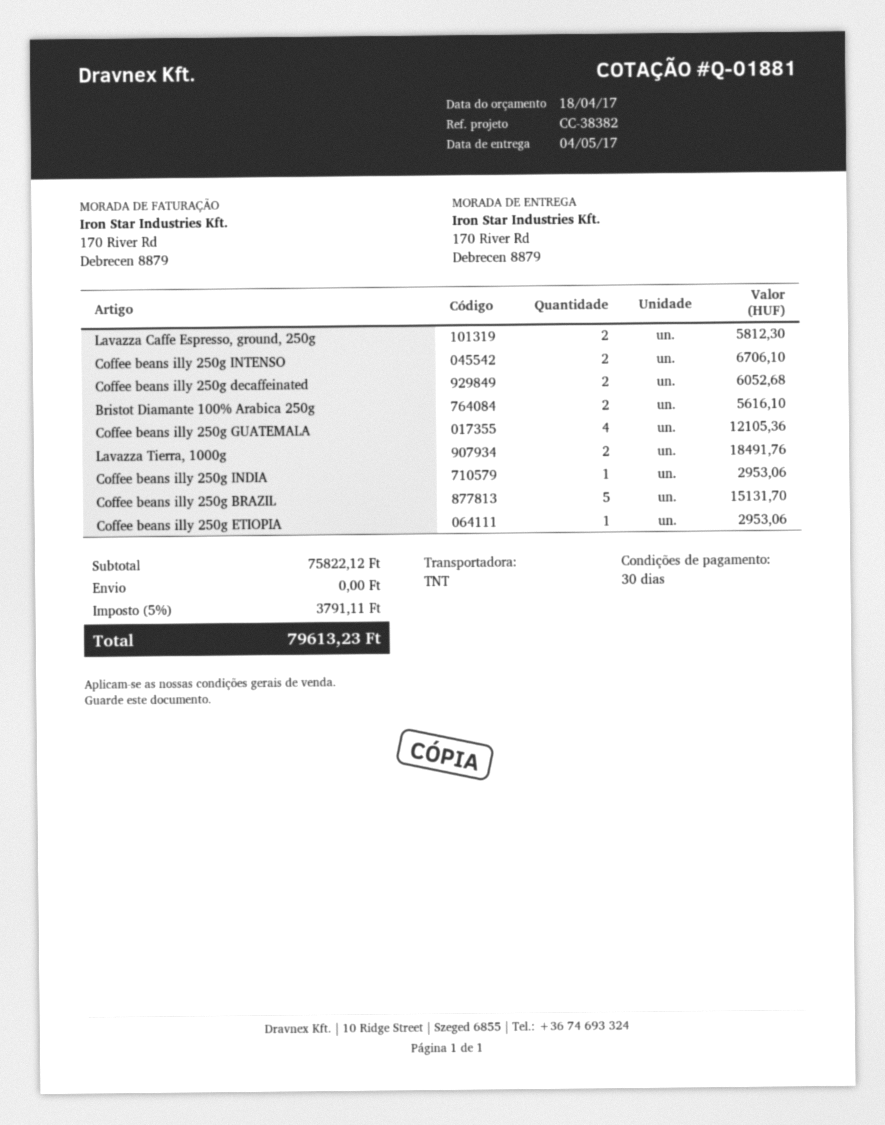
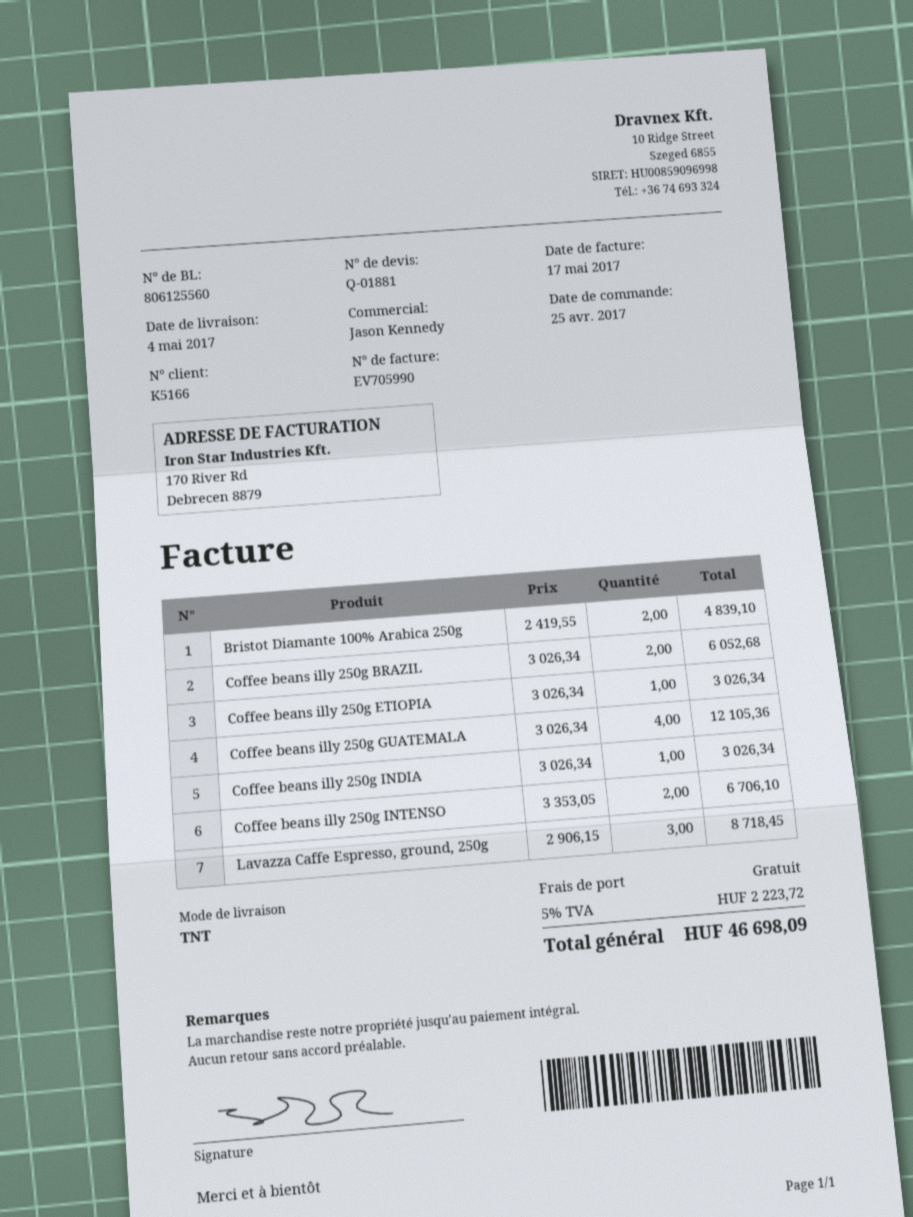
Lavazza Caffe Espresso, ground, 250g: 2 for 5812.30 -> 3 for 8718.45
Coffee beans illy 250g decaffeinated: 2 for 6052.68 -> none
Bristot Diamante 100% Arabica 250g: 2 for 5616.10 -> 2 for 4839.10
Lavazza Tierra, 1000g: 2 for 18491.76 -> none
Coffee beans illy 250g INDIA: 1 for 2953.06 -> 1 for 3026.34
Coffee beans illy 250g BRAZIL: 5 for 15131.70 -> 2 for 6052.68
Coffee beans illy 250g ETIOPIA: 1 for 2953.06 -> 1 for 3026.34
tax: 5% = 3791.11 -> 5% = 2223.72
total: 79613.23 -> 46698.09

